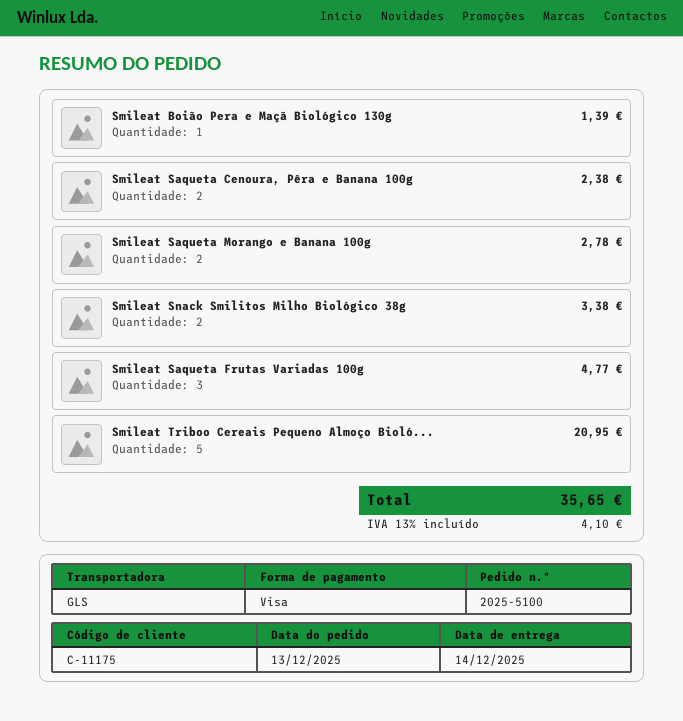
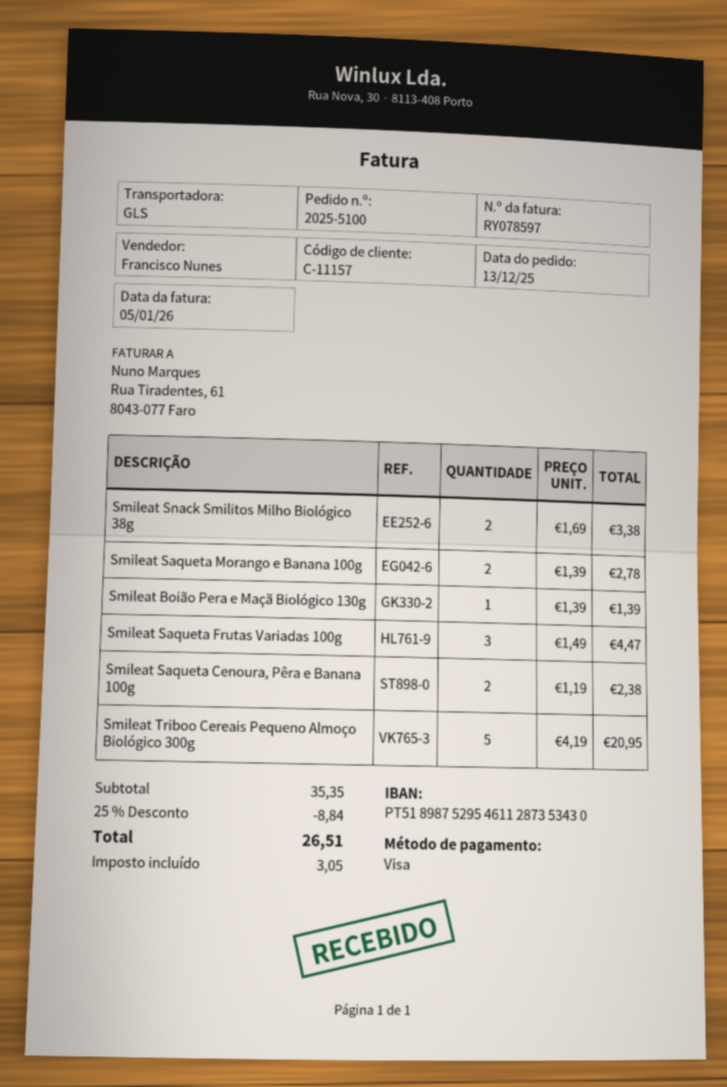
customer number: C-11175 -> C-11157
Smileat Saqueta Frutas Variadas 100g: 3 for 4.77 -> 3 for 4.47
discount: none -> 25% = 8.84
tax: 4.10 -> 3.05
total: 35.65 -> 26.51

